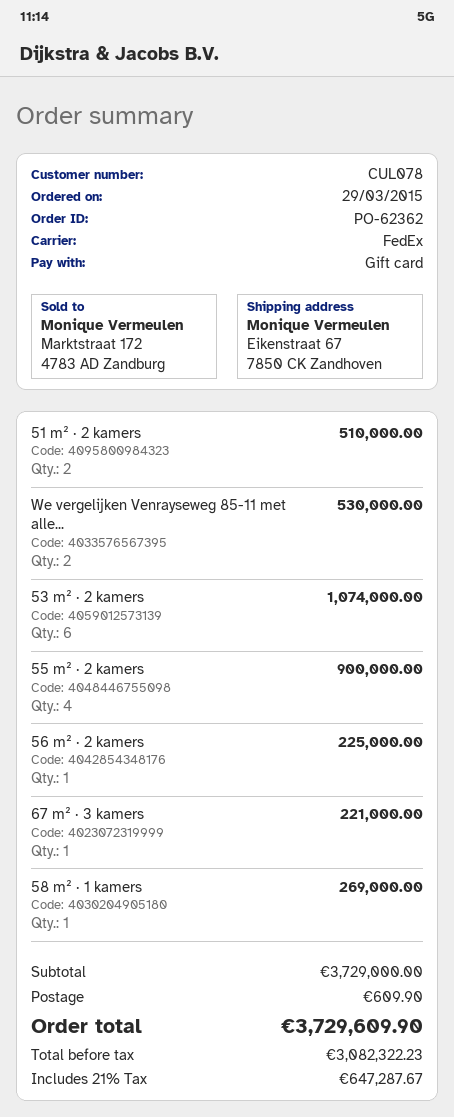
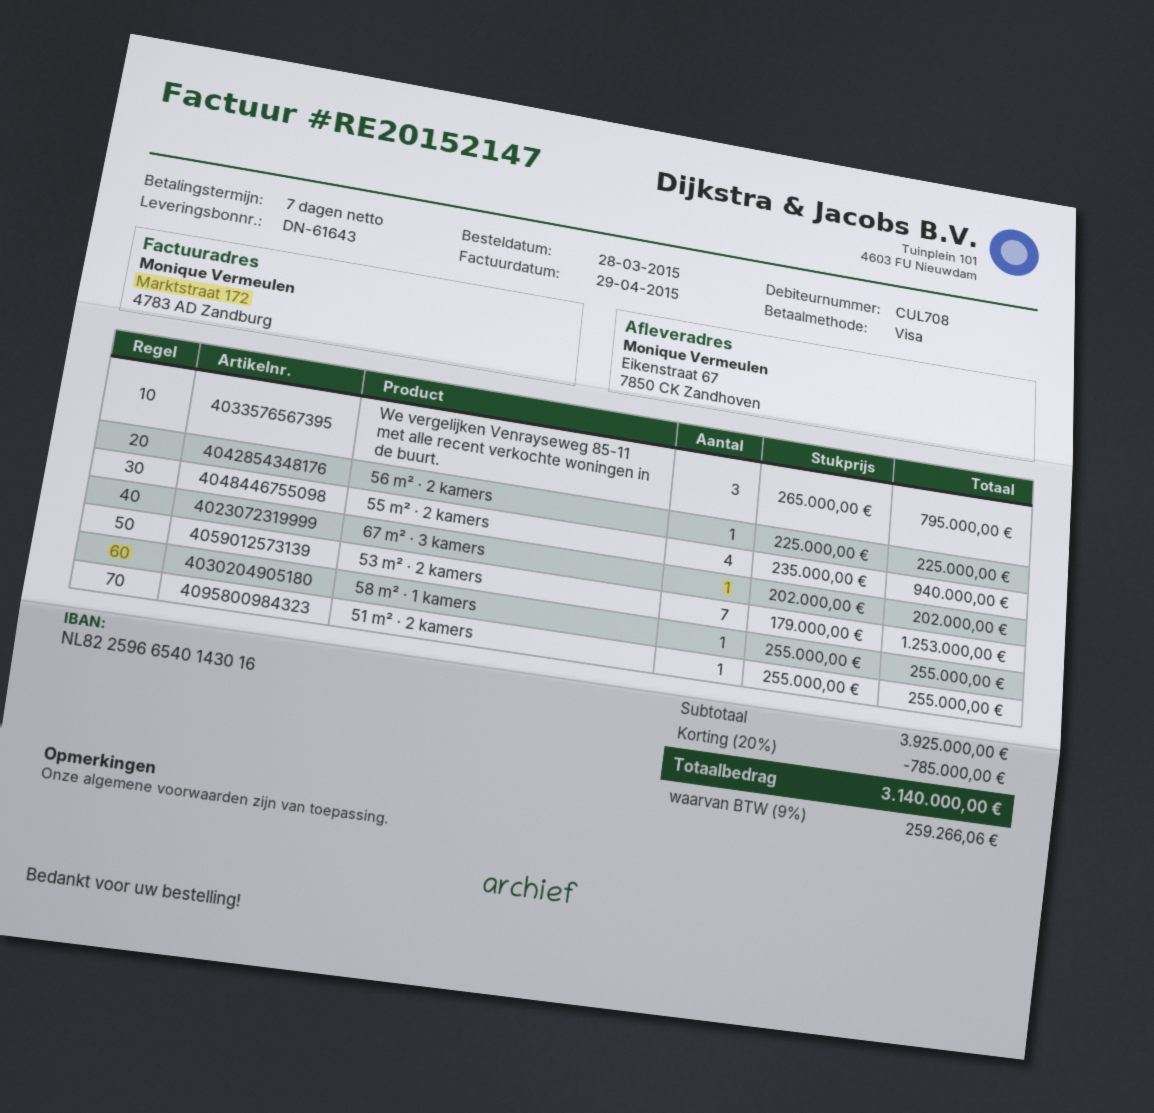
order date: 2015-03-29 -> 2015-03-28
customer number: CUL078 -> CUL708
payment method: gift card -> Visa
51 m² · 2 kamers: 2 for 510000.00 -> 1 for 255000.00
We vergelijken Venrayseweg 85-11 met alle...: 2 for 530000.00 -> 3 for 795000.00
53 m² · 2 kamers: 6 for 1074000.00 -> 7 for 1253000.00
55 m² · 2 kamers: 4 for 900000.00 -> 4 for 940000.00
67 m² · 3 kamers: 1 for 221000.00 -> 1 for 202000.00
58 m² · 1 kamers: 1 for 269000.00 -> 1 for 255000.00
subtotal: 3729000.00 -> 3925000.00
discount: none -> 20% = 785000.00
shipping: 609.90 -> none
tax: 21% = 647287.67 -> 9% = 259266.06
total: 3729609.90 -> 3140000.00

